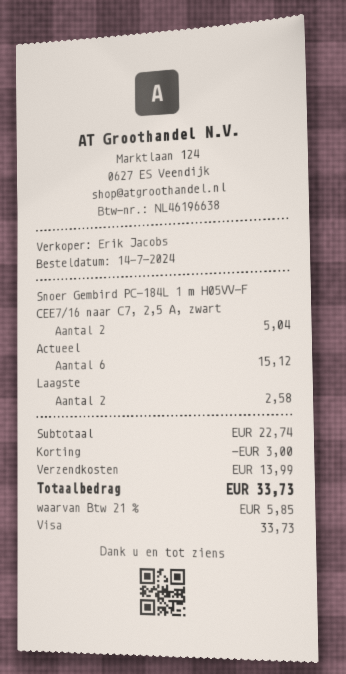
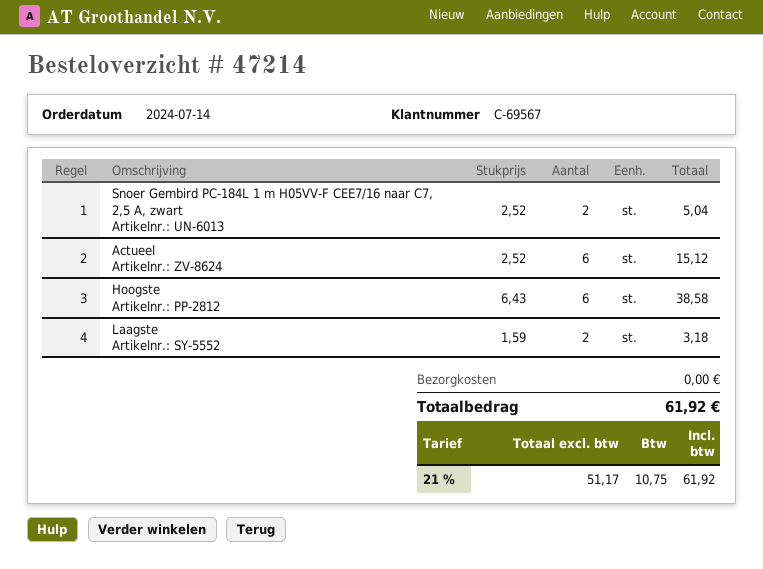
Laagste: 2 for 2.58 -> 2 for 3.18
Hoogste: none -> 6 for 38.58
discount: 3.00 -> none
shipping: 13.99 -> 0.00
tax: 21% = 5.85 -> 21% = 10.75
total: 33.73 -> 61.92

